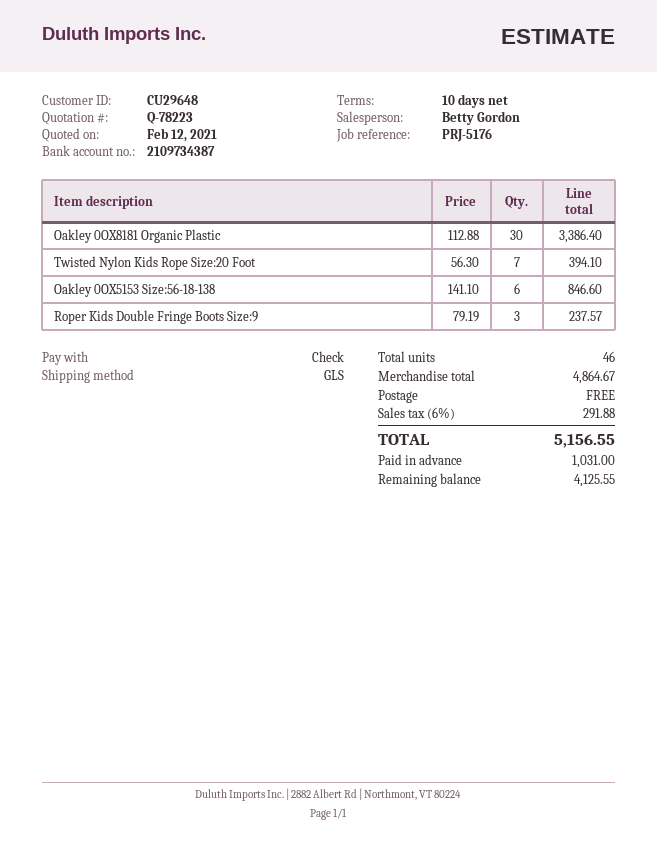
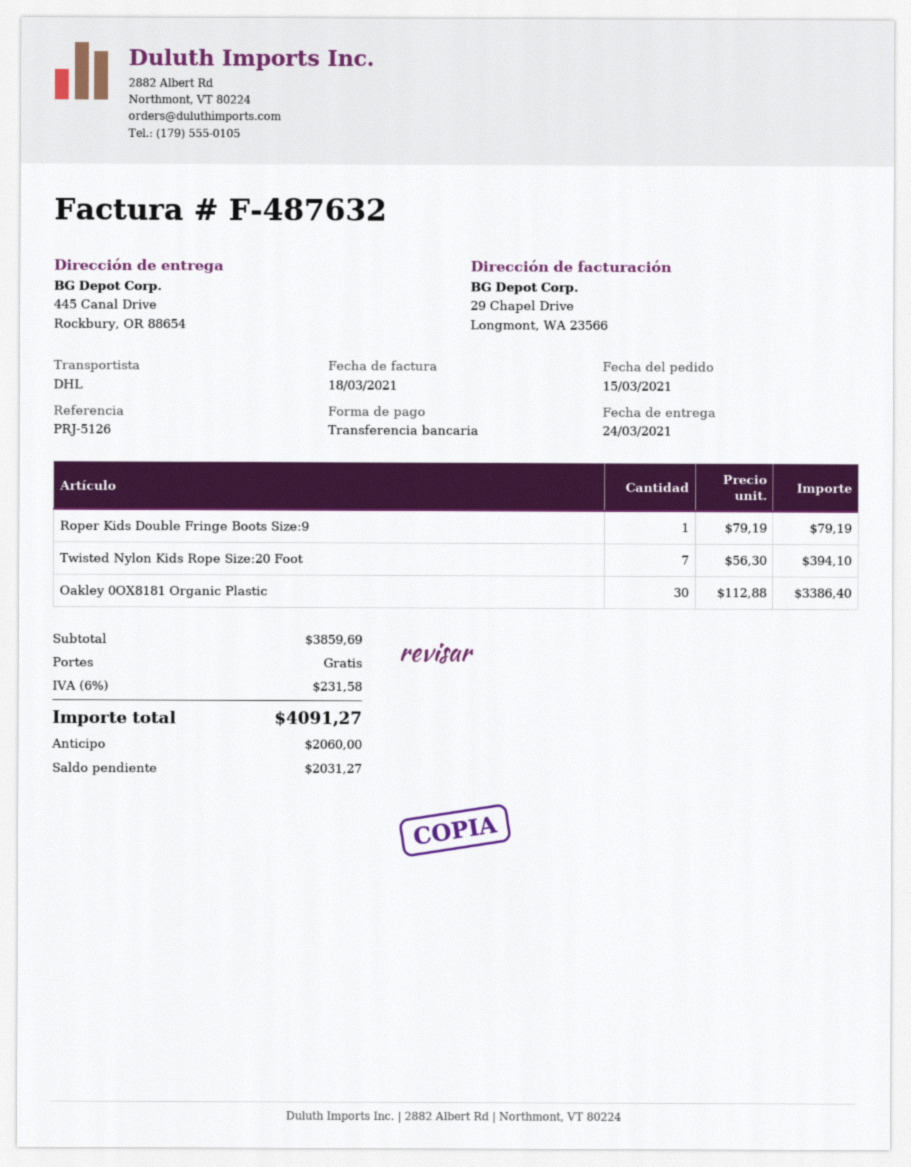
reference: PRJ-5176 -> PRJ-5126
payment method: cheque -> bank transfer
shipping method: GLS -> DHL
Oakley 0OX5153 Size:56-18-138: 6 x 141.10 = 846.60 -> none
Roper Kids Double Fringe Boots Size:9: 3 x 79.19 = 237.57 -> 1 x 79.19 = 79.19
subtotal: 4864.67 -> 3859.69
tax: 6% = 291.88 -> 6% = 231.58
total: 5156.55 -> 4091.27
deposit: 1031.00 -> 2060.00
balance: 4125.55 -> 2031.27

